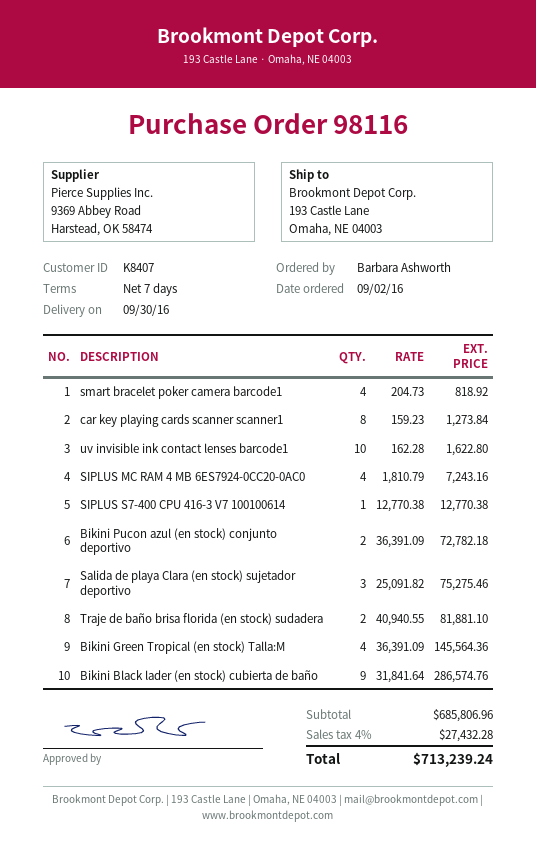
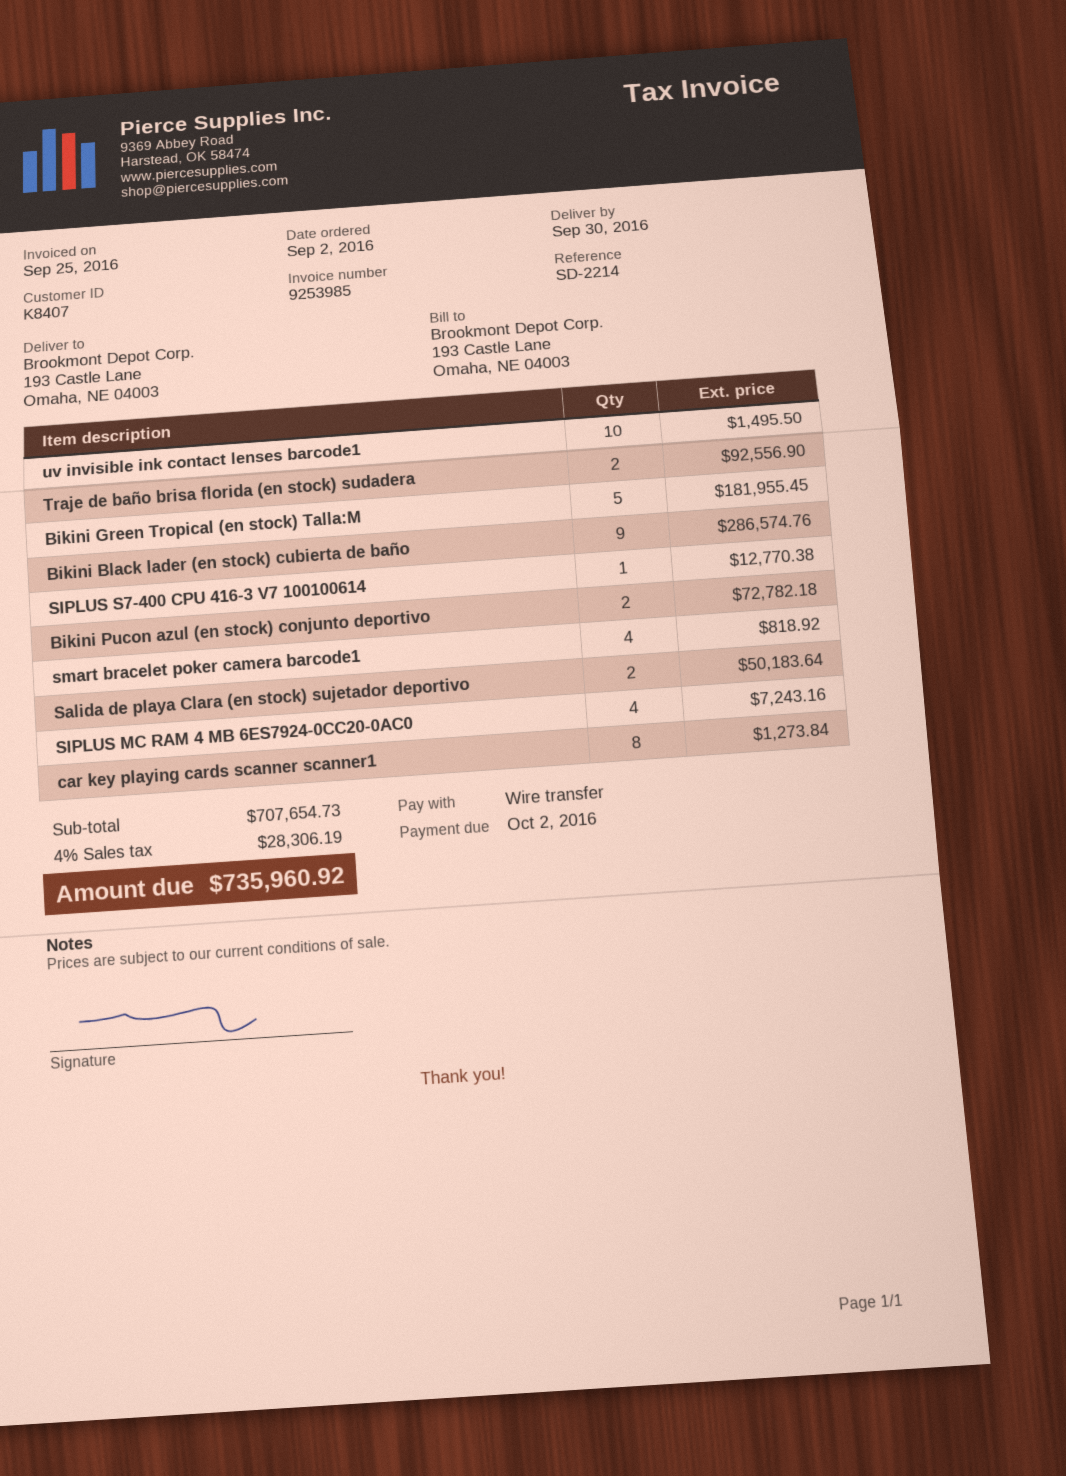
uv invisible ink contact lenses barcode1: 10 for 1622.80 -> 10 for 1495.50
Salida de playa Clara (en stock) sujetador deportivo: 3 for 75275.46 -> 2 for 50183.64
Traje de baño brisa florida (en stock) sudadera: 2 for 81881.10 -> 2 for 92556.90
Bikini Green Tropical (en stock) Talla:M: 4 for 145564.36 -> 5 for 181955.45
subtotal: 685806.96 -> 707654.73
tax: 4% = 27432.28 -> 4% = 28306.19
total: 713239.24 -> 735960.92

